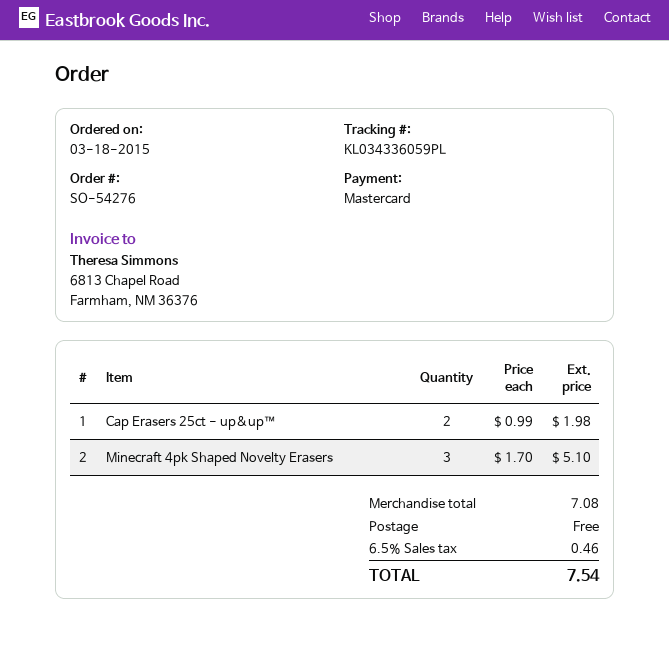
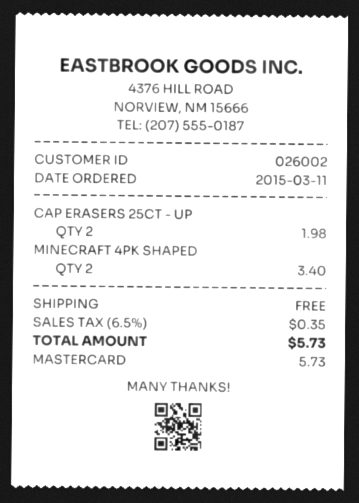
order date: 2015-03-18 -> 2015-03-11
Minecraft 4pk Shaped Novelty Erasers: 3 for 5.10 -> 2 for 3.40
tax: 6.5% = 0.46 -> 6.5% = 0.35
total: 7.54 -> 5.73

